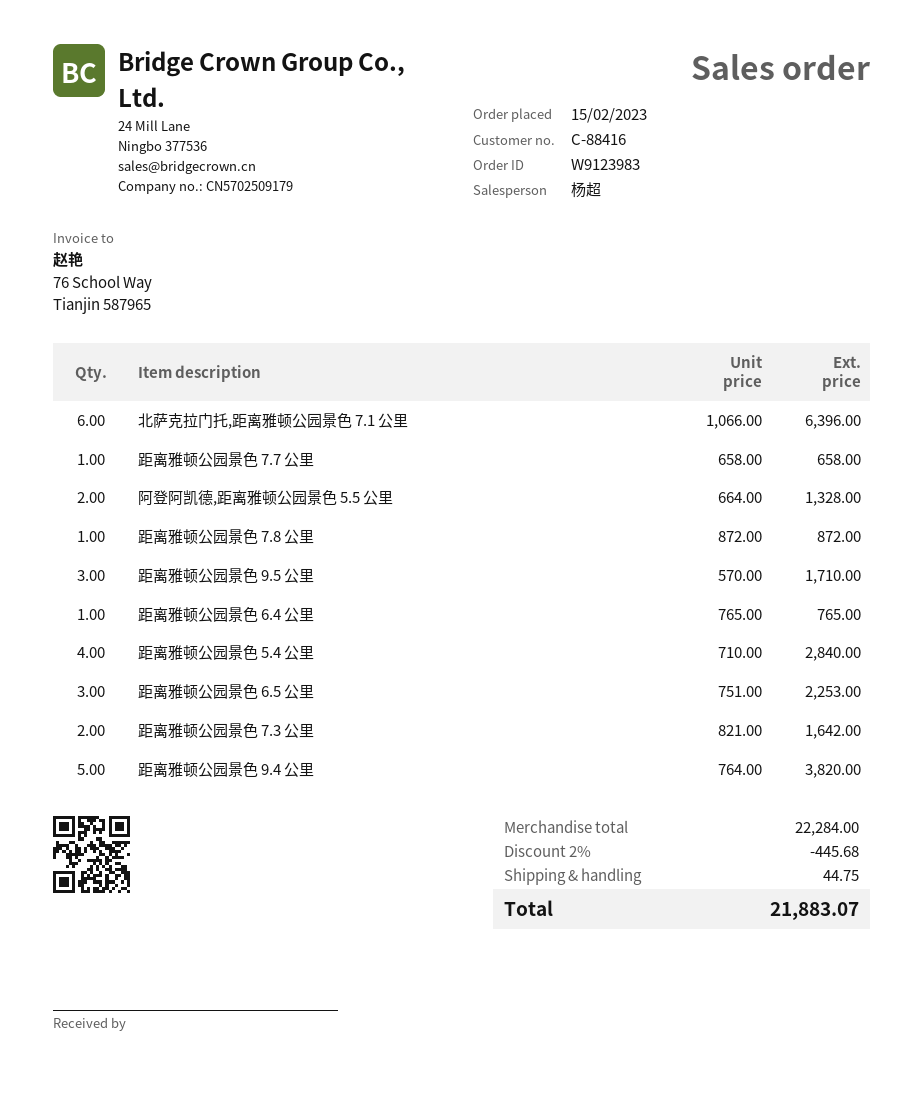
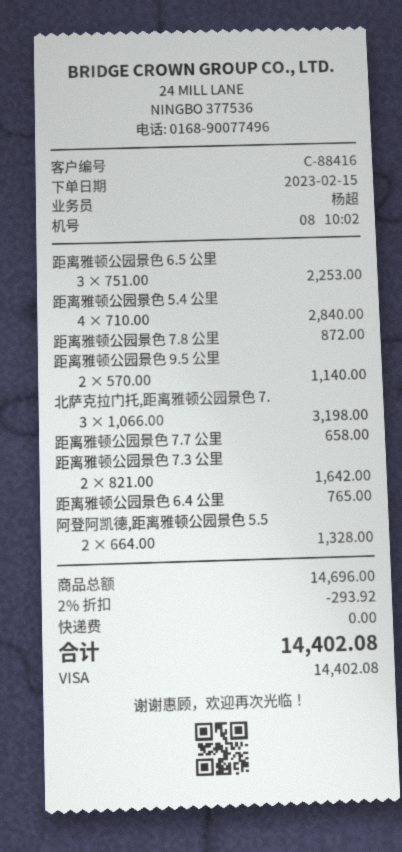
北萨克拉门托,距离雅顿公园景色 7.1 公里: 6 x 1066.00 = 6396.00 -> 3 x 1066.00 = 3198.00
距离雅顿公园景色 9.5 公里: 3 x 570.00 = 1710.00 -> 2 x 570.00 = 1140.00
距离雅顿公园景色 9.4 公里: 5 x 764.00 = 3820.00 -> none
subtotal: 22284.00 -> 14696.00
discount: 2% = 445.68 -> 2% = 293.92
shipping: 44.75 -> 0.00
total: 21883.07 -> 14402.08

